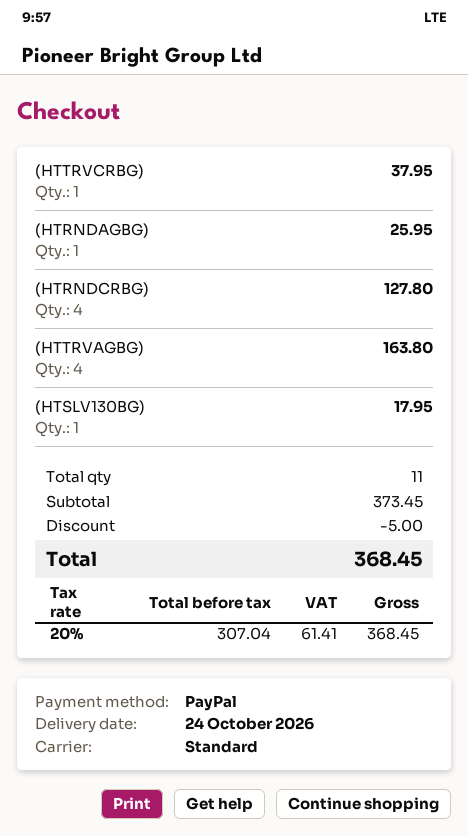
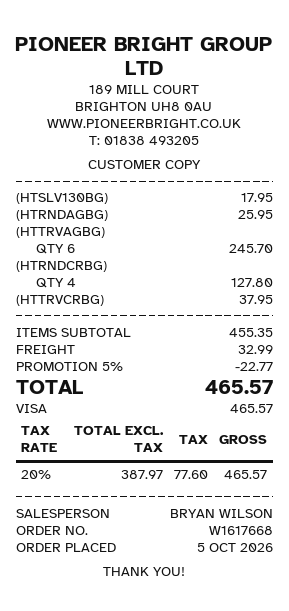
payment method: PayPal -> Visa
(HTTRVAGBG): 4 for 163.80 -> 6 for 245.70
subtotal: 373.45 -> 455.35
discount: 5.00 -> 22.77
shipping: none -> 32.99
net: 307.04 -> 387.97
tax: 20% = 61.41 -> 20% = 77.60
total: 368.45 -> 465.57

